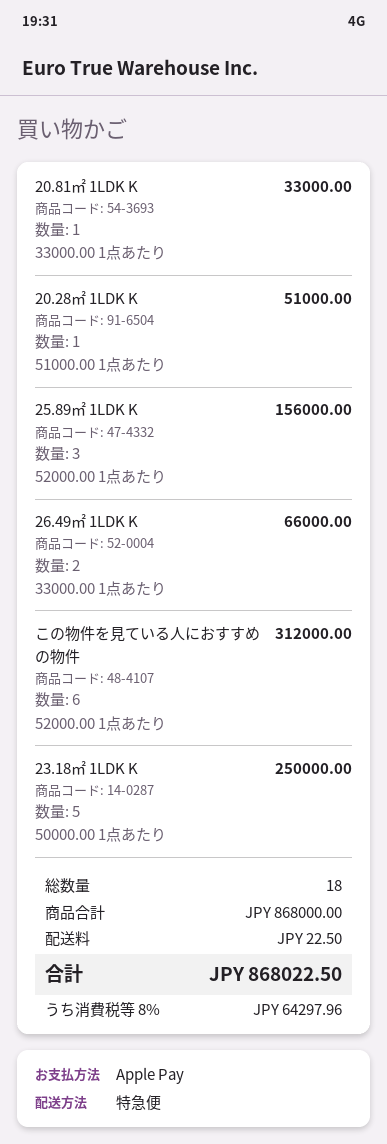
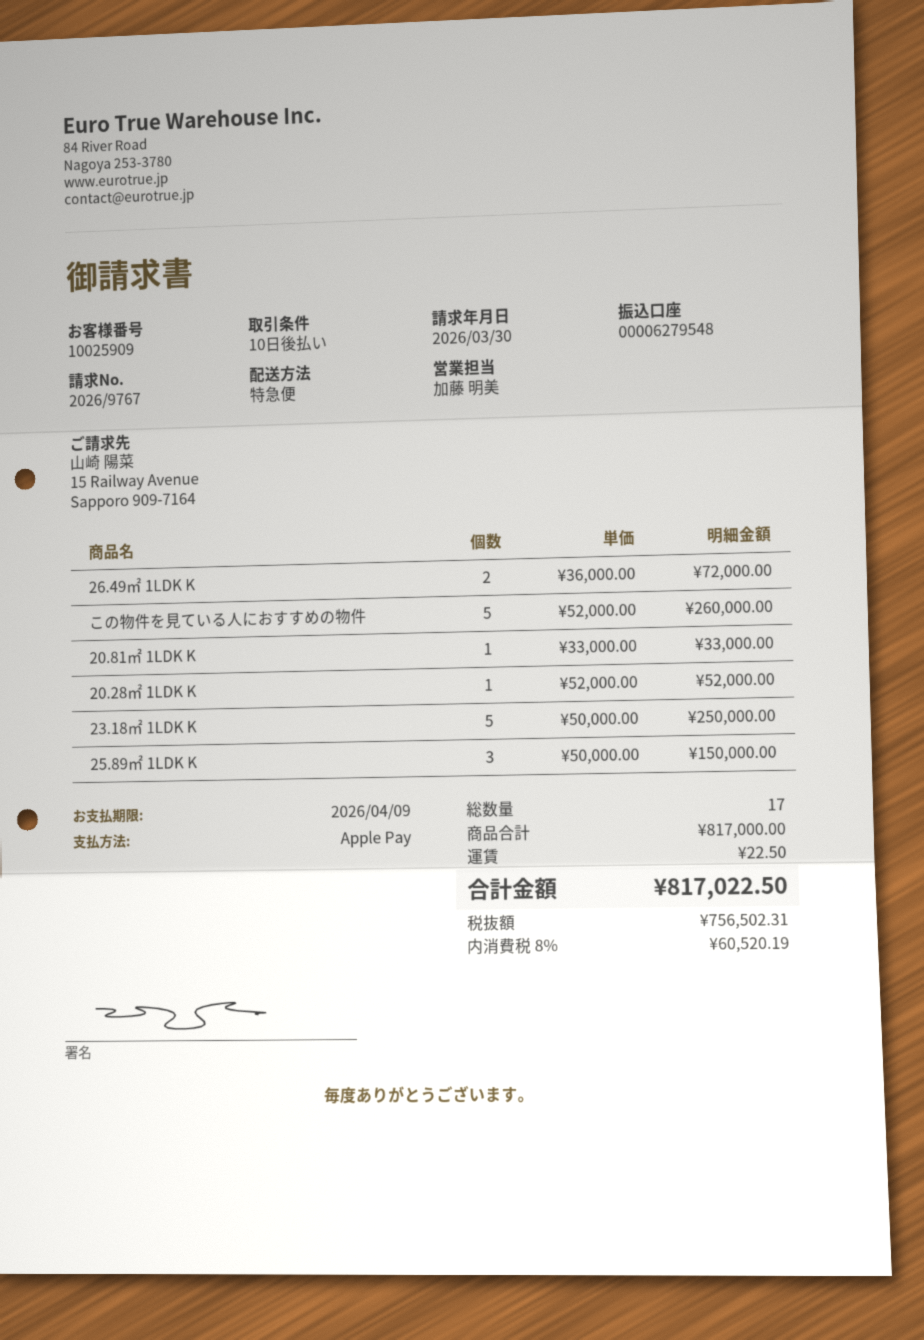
20.28㎡ 1LDK K: 1 x 51000.00 = 51000.00 -> 1 x 52000.00 = 52000.00
25.89㎡ 1LDK K: 3 x 52000.00 = 156000.00 -> 3 x 50000.00 = 150000.00
26.49㎡ 1LDK K: 2 x 33000.00 = 66000.00 -> 2 x 36000.00 = 72000.00
この物件を見ている人におすすめの物件: 6 x 52000.00 = 312000.00 -> 5 x 52000.00 = 260000.00
total quantity: 18 -> 17
subtotal: 868000.00 -> 817000.00
tax: 8% = 64297.96 -> 8% = 60520.19
total: 868022.50 -> 817022.50

